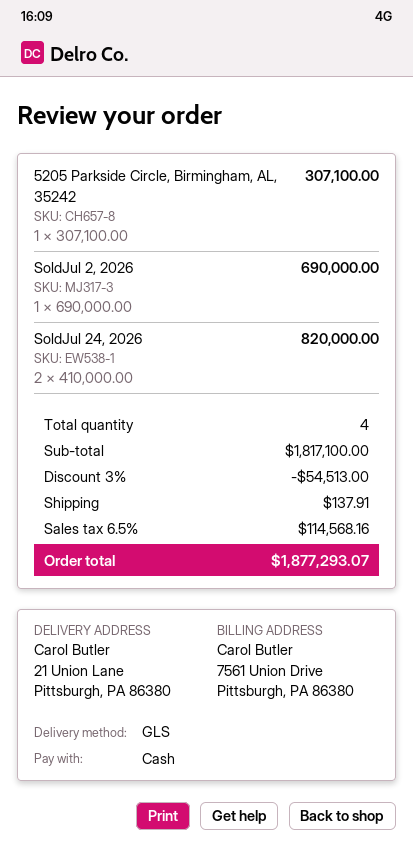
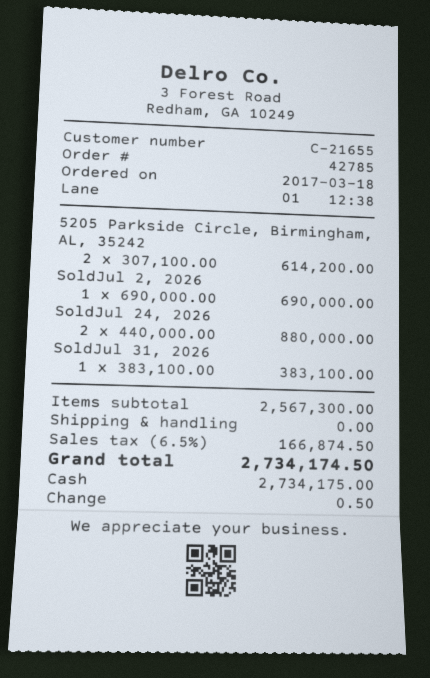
5205 Parkside Circle, Birmingham, AL, 35242: 1 x 307100.00 = 307100.00 -> 2 x 307100.00 = 614200.00
SoldJul 24, 2026: 2 x 410000.00 = 820000.00 -> 2 x 440000.00 = 880000.00
SoldJul 31, 2026: none -> 1 x 383100.00 = 383100.00
subtotal: 1817100.00 -> 2567300.00
discount: 3% = 54513.00 -> none
shipping: 137.91 -> 0.00
tax: 6.5% = 114568.16 -> 6.5% = 166874.50
total: 1877293.07 -> 2734174.50

